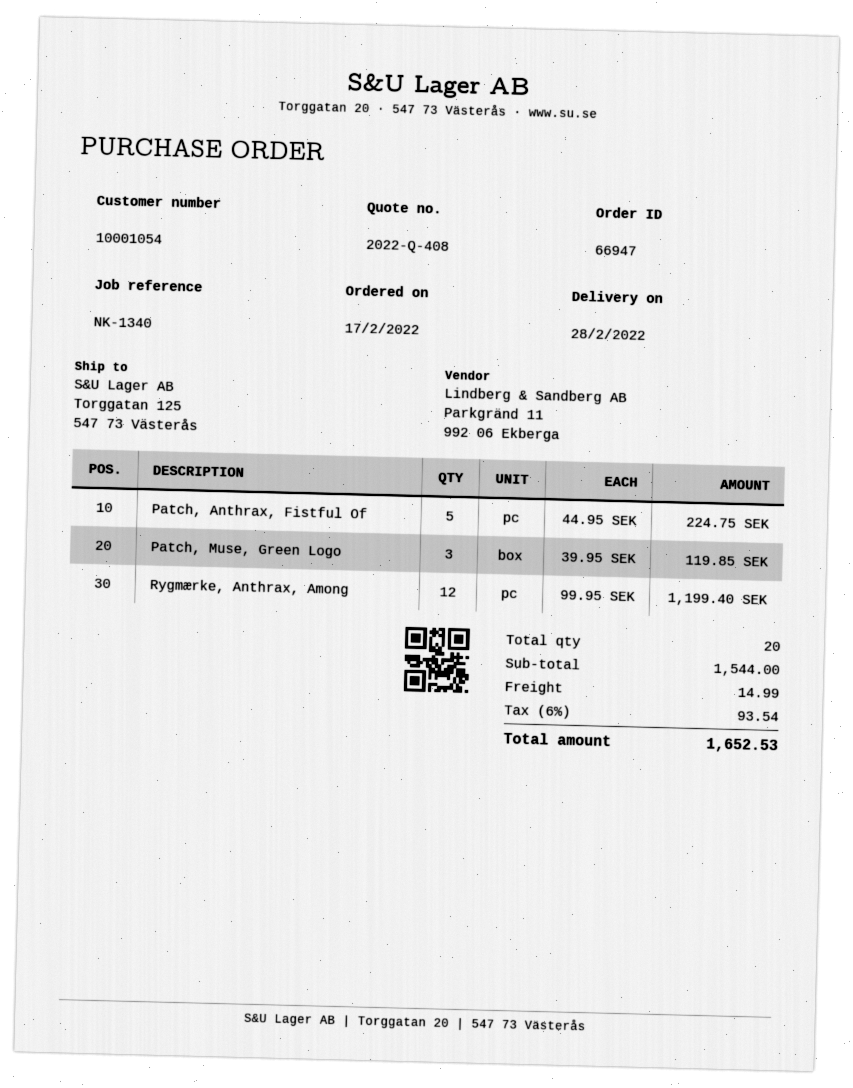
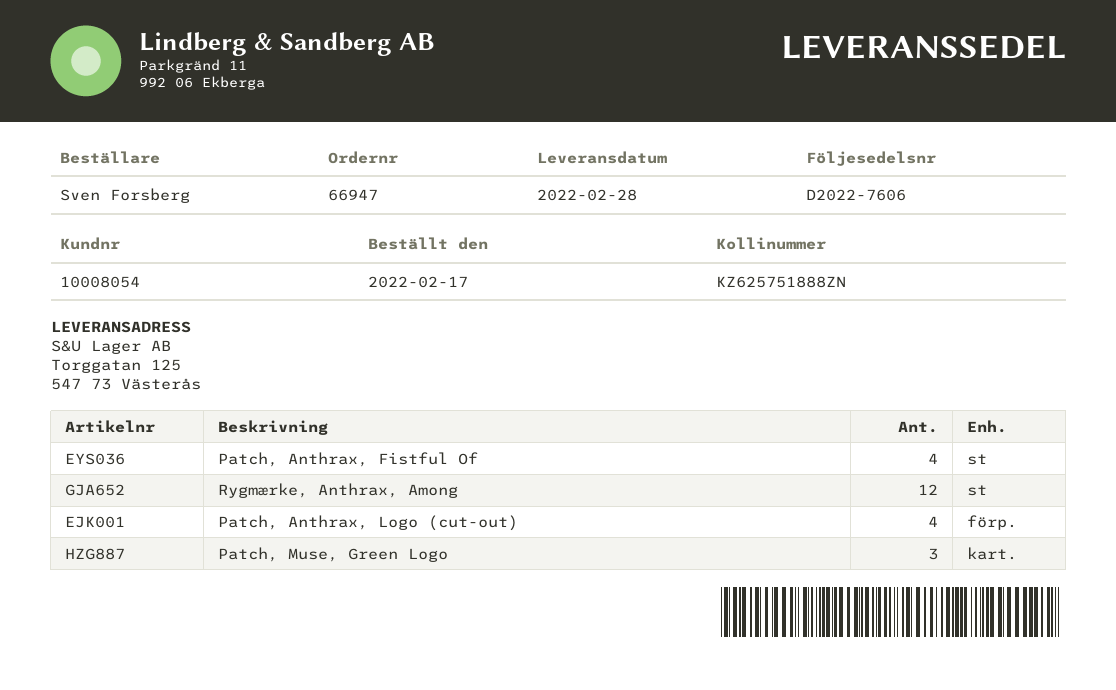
customer number: 10001054 -> 10008054
Patch, Anthrax, Fistful Of: 5 -> 4
Patch, Anthrax, Logo (cut-out): none -> 4

